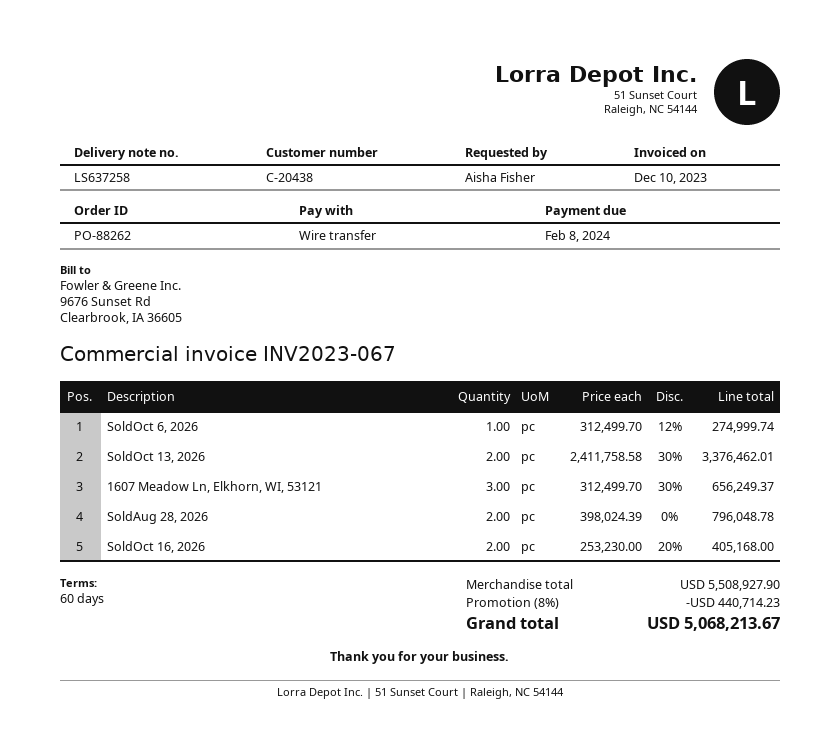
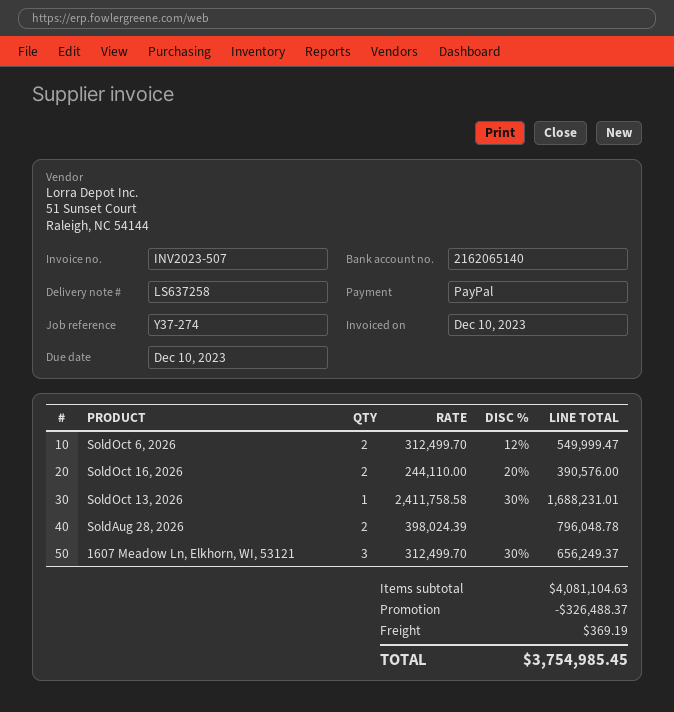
invoice number: INV2023-067 -> INV2023-507
due date: 2024-02-08 -> 2023-12-10
payment method: bank transfer -> PayPal
SoldOct 6, 2026: 1 x 312499.70 - 12% = 274999.74 -> 2 x 312499.70 - 12% = 549999.47
SoldOct 13, 2026: 2 x 2411758.58 - 30% = 3376462.01 -> 1 x 2411758.58 - 30% = 1688231.01
SoldOct 16, 2026: 2 x 253230.00 - 20% = 405168.00 -> 2 x 244110.00 - 20% = 390576.00
subtotal: 5508927.90 -> 4081104.63
discount: 440714.23 -> 326488.37
shipping: none -> 369.19
total: 5068213.67 -> 3754985.45

